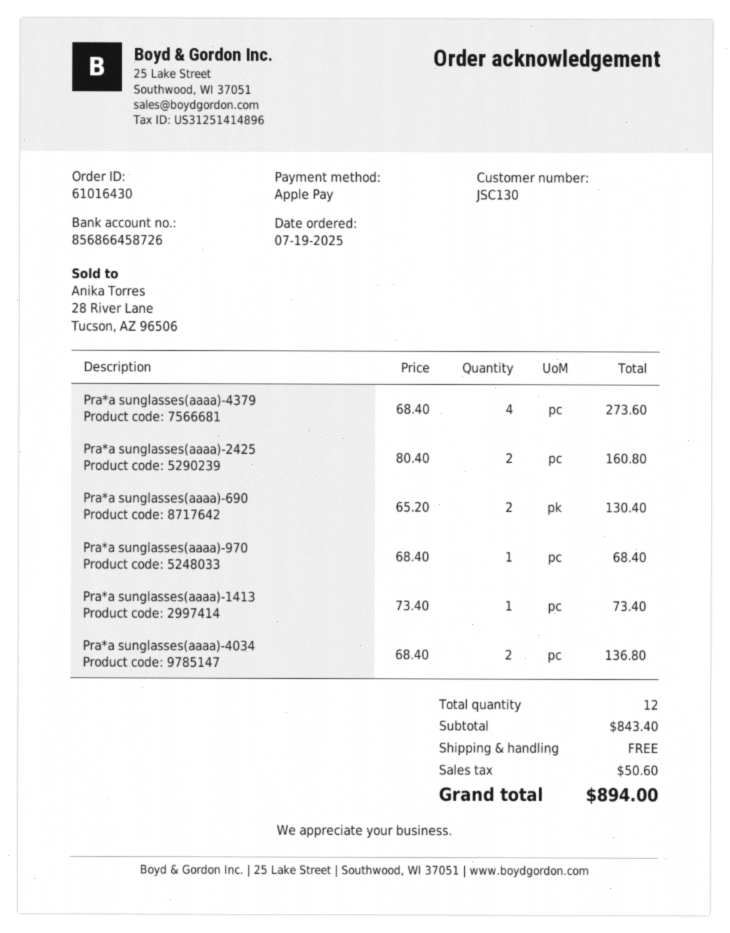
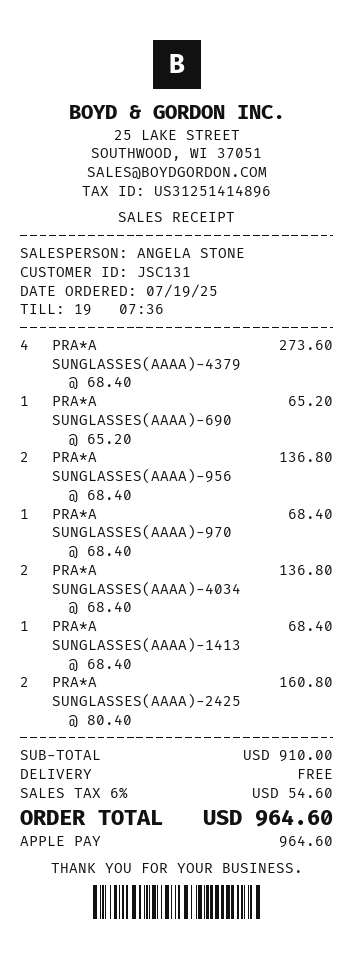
customer number: JSC130 -> JSC131
Pra*a sunglasses(aaaa)-690: 2 x 65.20 = 130.40 -> 1 x 65.20 = 65.20
Pra*a sunglasses(aaaa)-1413: 1 x 73.40 = 73.40 -> 1 x 68.40 = 68.40
PRA*A SUNGLASSES(AAAA)-956: none -> 2 x 68.40 = 136.80
subtotal: 843.40 -> 910.00
tax: 50.60 -> 54.60
total: 894.00 -> 964.60

